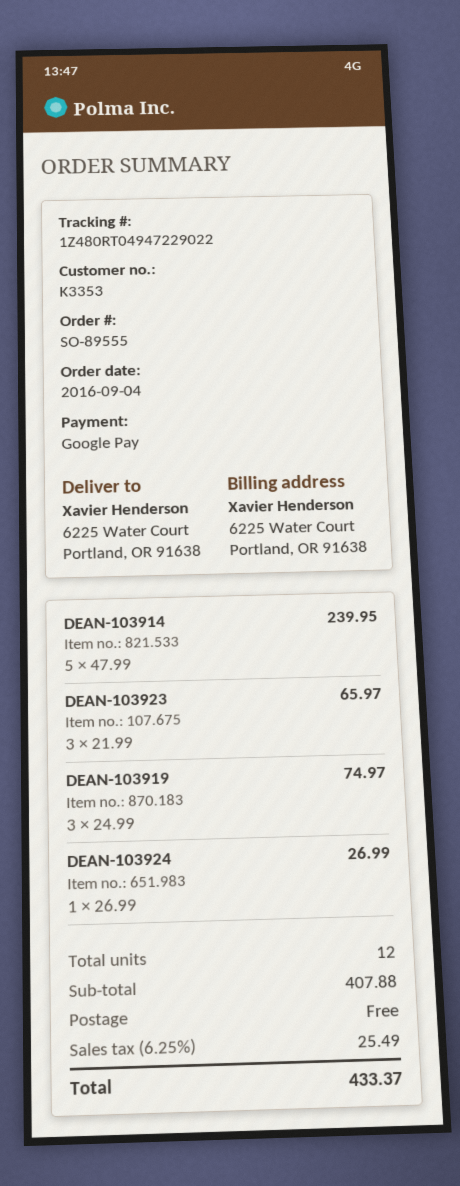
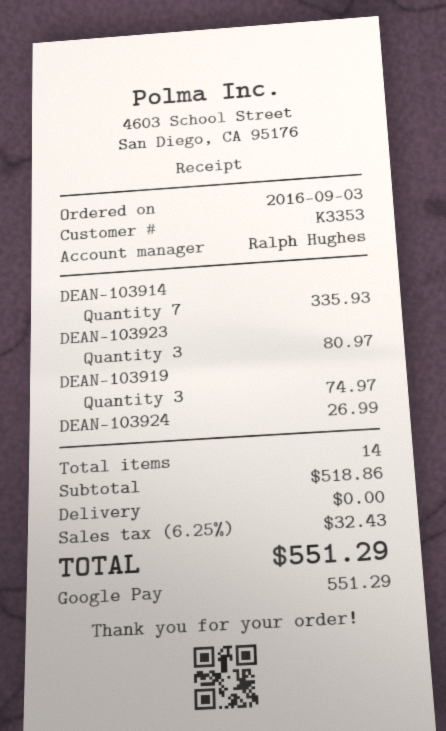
order date: 2016-09-04 -> 2016-09-03
DEAN-103914: 5 for 239.95 -> 7 for 335.93
DEAN-103923: 3 for 65.97 -> 3 for 80.97
total quantity: 12 -> 14
subtotal: 407.88 -> 518.86
tax: 6.25% = 25.49 -> 6.25% = 32.43
total: 433.37 -> 551.29

